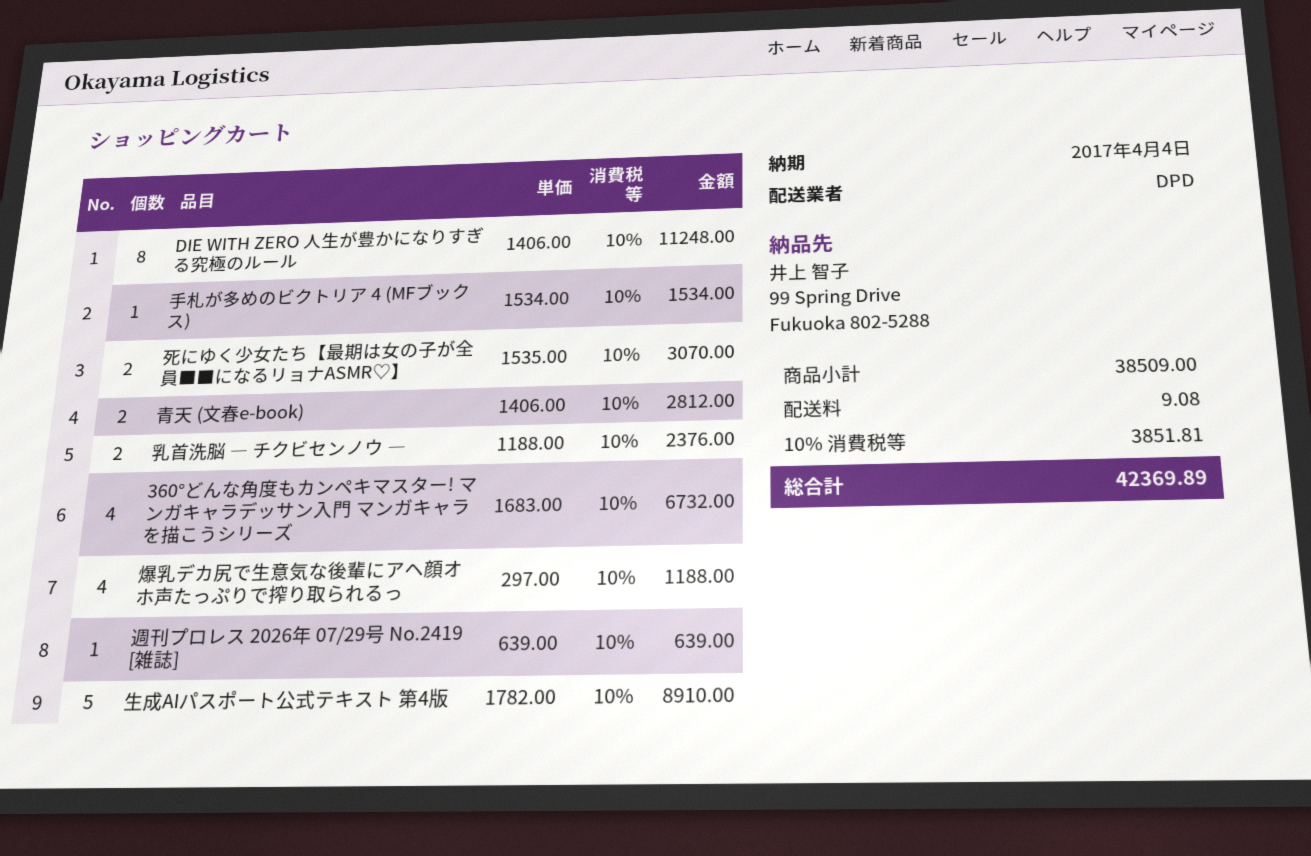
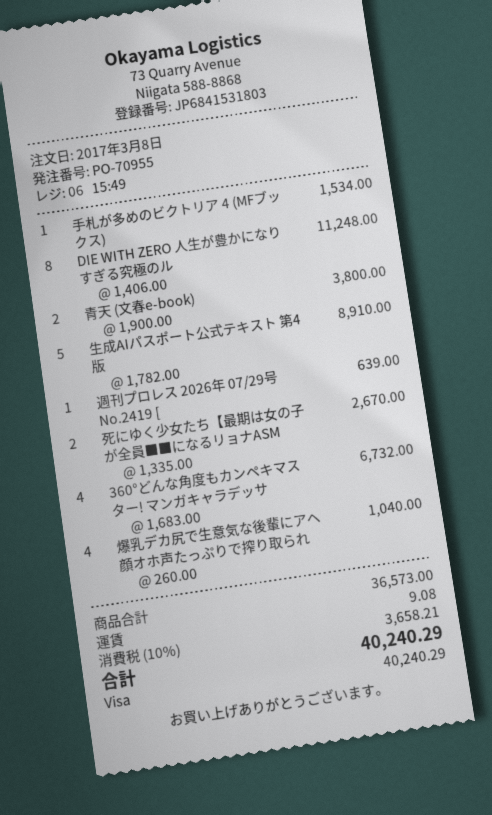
死にゆく少女たち【最期は女の子が全員■■になるリョナASMR♡】: 2 x 1535.00 = 3070.00 -> 2 x 1335.00 = 2670.00
青天 (文春e-book): 2 x 1406.00 = 2812.00 -> 2 x 1900.00 = 3800.00
乳首洗脳 ― チクビセンノウ ―: 2 x 1188.00 = 2376.00 -> none
爆乳デカ尻で生意気な後輩にアヘ顔オホ声たっぷりで搾り取られるっ: 4 x 297.00 = 1188.00 -> 4 x 260.00 = 1040.00
subtotal: 38509.00 -> 36573.00
tax: 10% = 3851.81 -> 10% = 3658.21
total: 42369.89 -> 40240.29

